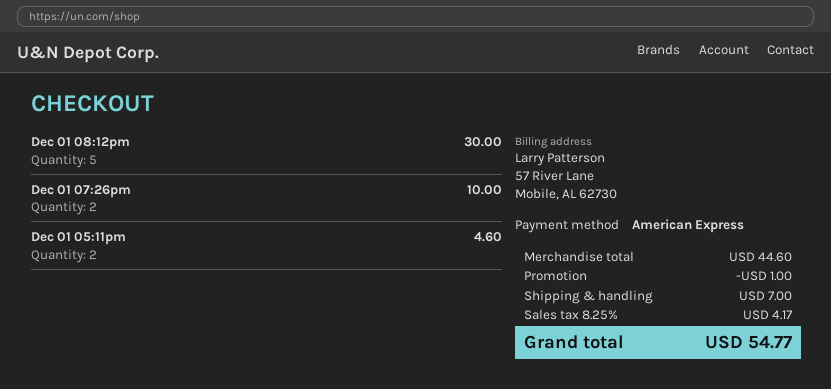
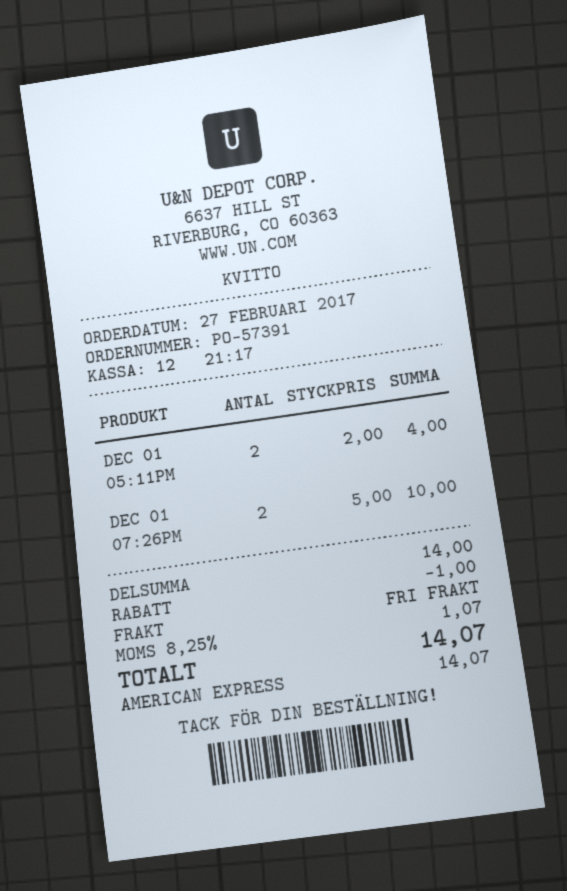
Dec 01 08:12pm: 5 for 30.00 -> none
Dec 01 05:11pm: 2 for 4.60 -> 2 for 4.00
subtotal: 44.60 -> 14.00
shipping: 7.00 -> 0.00
tax: 8.25% = 4.17 -> 8.25% = 1.07
total: 54.77 -> 14.07

